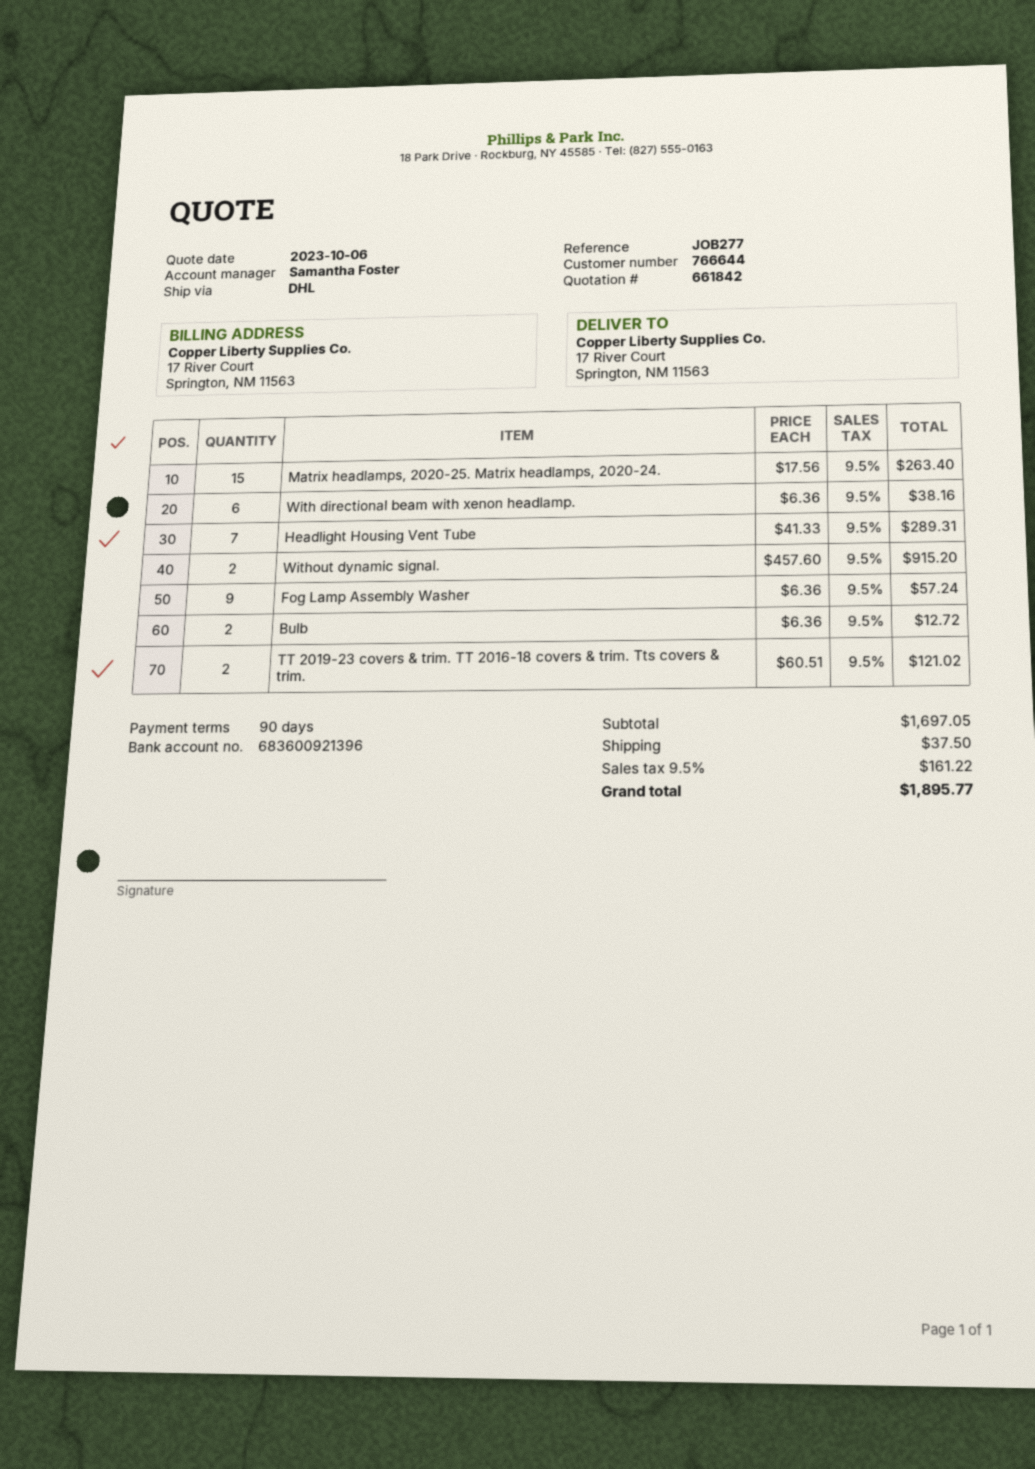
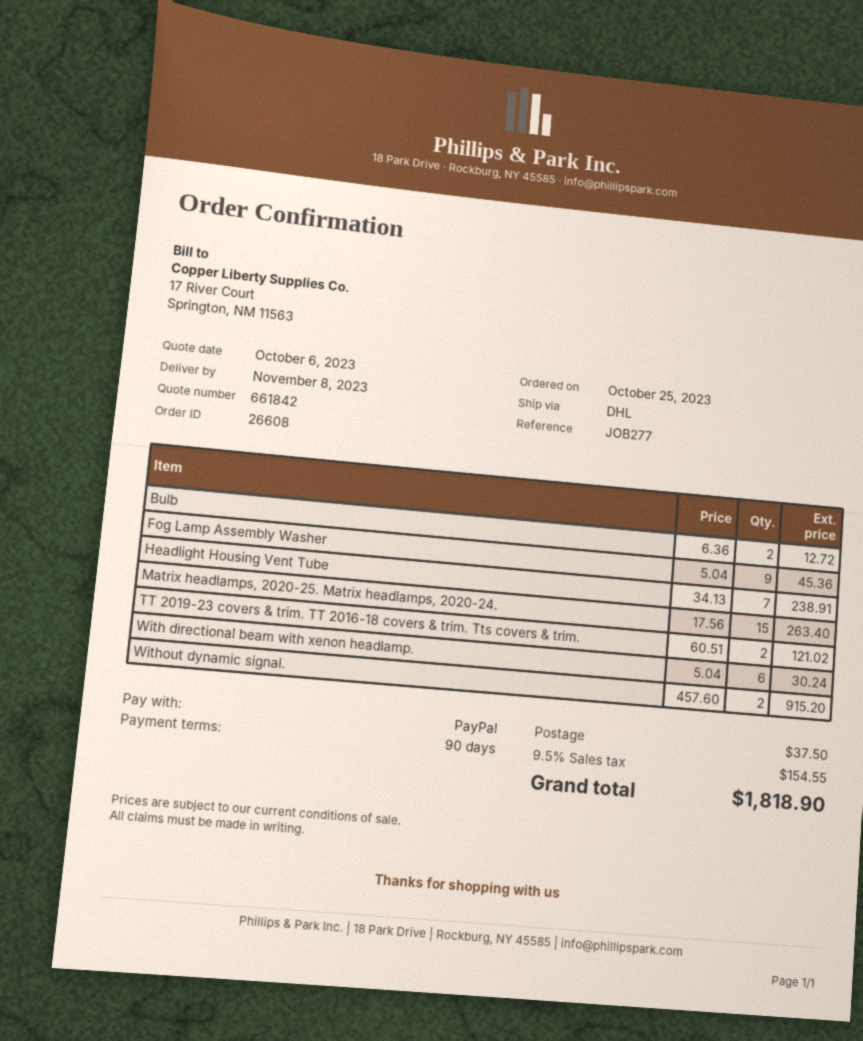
With directional beam with xenon headlamp.: 6 x 6.36 = 38.16 -> 6 x 5.04 = 30.24
Headlight Housing Vent Tube: 7 x 41.33 = 289.31 -> 7 x 34.13 = 238.91
Fog Lamp Assembly Washer: 9 x 6.36 = 57.24 -> 9 x 5.04 = 45.36
tax: 9.5% = 161.22 -> 9.5% = 154.55
total: 1895.77 -> 1818.90

